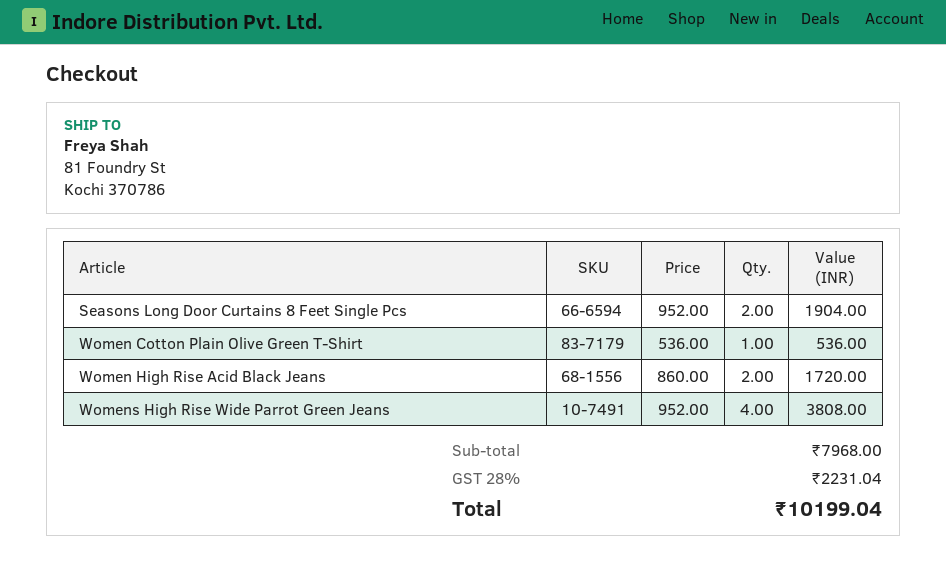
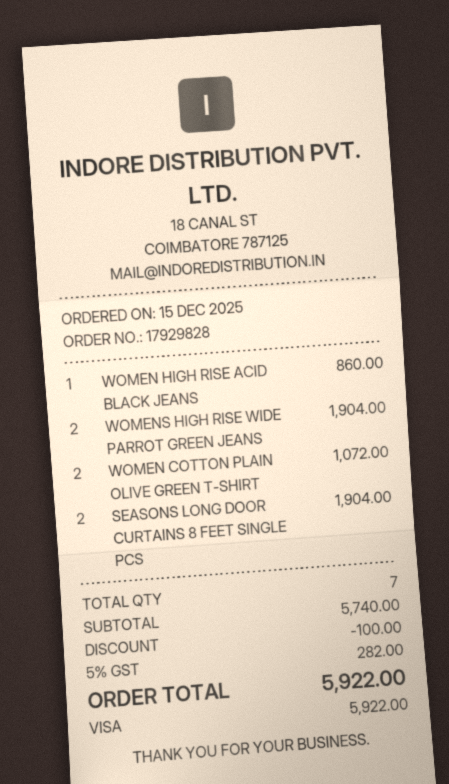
Women Cotton Plain Olive Green T-Shirt: 1 for 536.00 -> 2 for 1072.00
Women High Rise Acid Black Jeans: 2 for 1720.00 -> 1 for 860.00
Womens High Rise Wide Parrot Green Jeans: 4 for 3808.00 -> 2 for 1904.00
subtotal: 7968.00 -> 5740.00
discount: none -> 100.00
tax: 28% = 2231.04 -> 5% = 282.00
total: 10199.04 -> 5922.00

